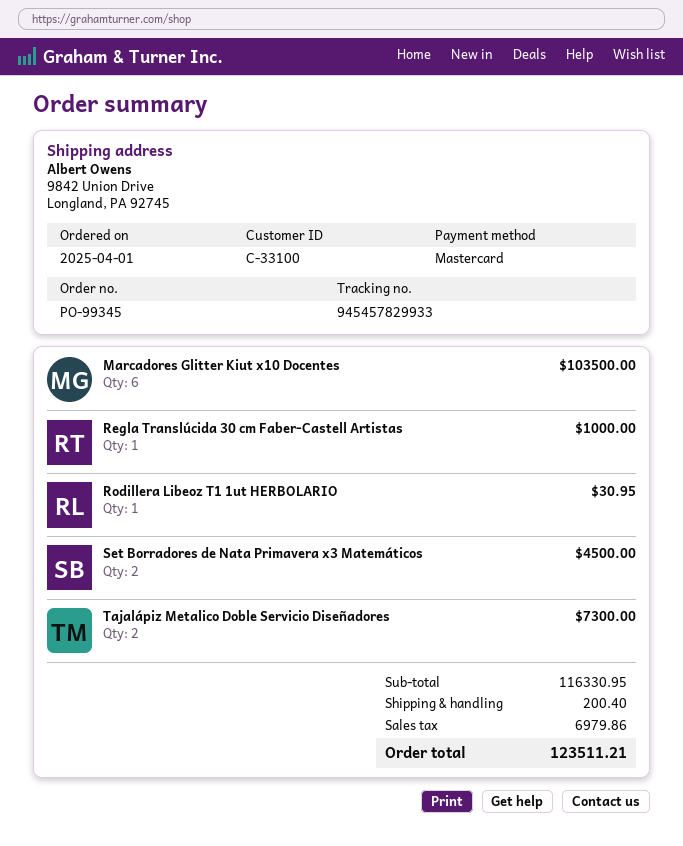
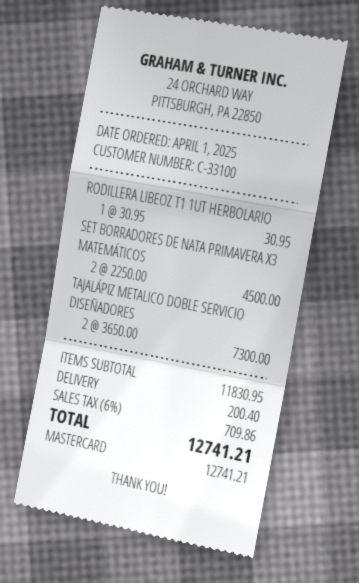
Marcadores Glitter Kiut x10 Docentes: 6 for 103500.00 -> none
Regla Translúcida 30 cm Faber-Castell Artistas: 1 for 1000.00 -> none
subtotal: 116330.95 -> 11830.95
tax: 6979.86 -> 709.86
total: 123511.21 -> 12741.21

